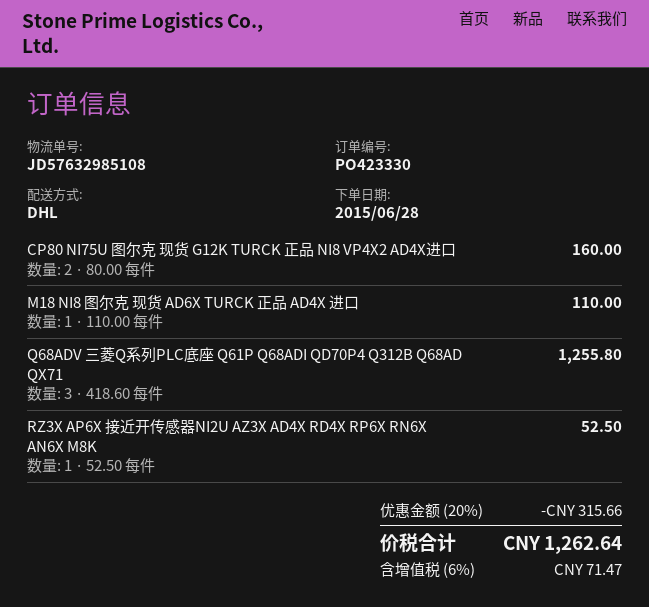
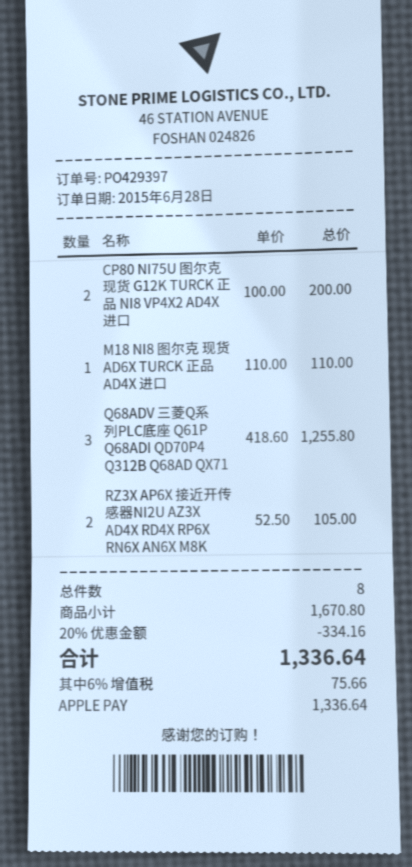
order number: PO423330 -> PO429397
CP80 NI75U 图尔克 现货 G12K TURCK 正品 NI8 VP4X2 AD4X进口: 2 x 80.00 = 160.00 -> 2 x 100.00 = 200.00
RZ3X AP6X 接近开传感器NI2U AZ3X AD4X RD4X RP6X RN6X AN6X M8K: 1 x 52.50 = 52.50 -> 2 x 52.50 = 105.00
discount: 20% = 315.66 -> 20% = 334.16
tax: 6% = 71.47 -> 6% = 75.66
total: 1262.64 -> 1336.64

